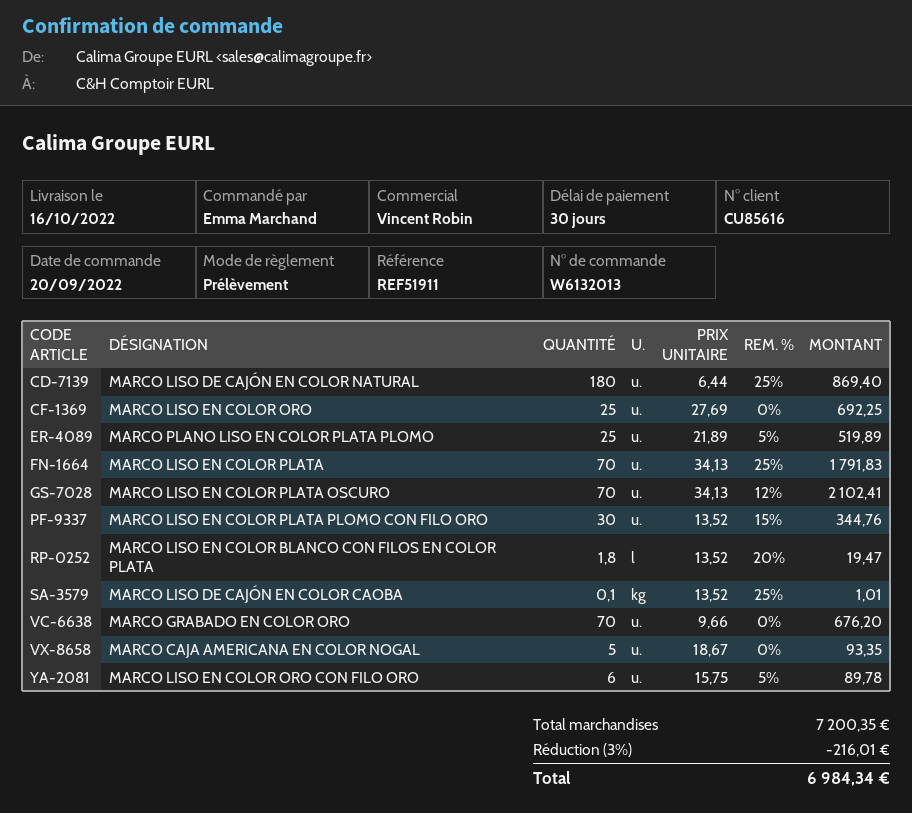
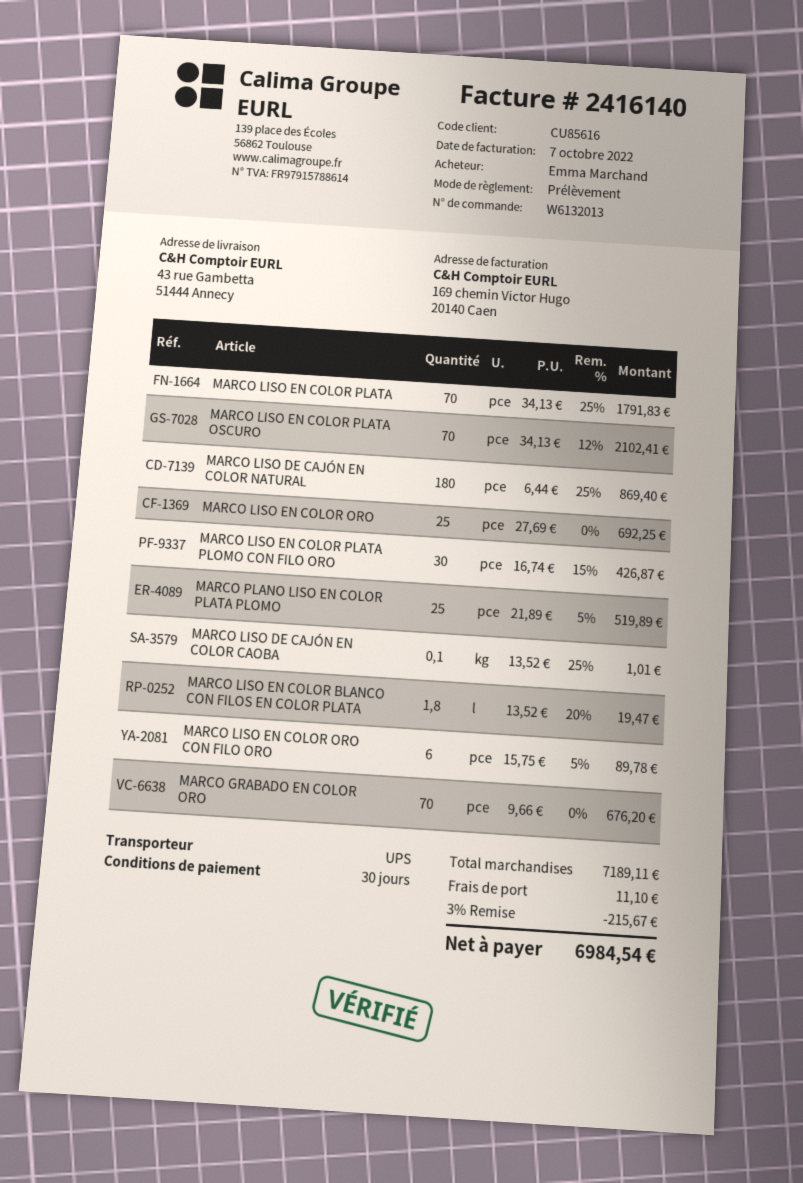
MARCO LISO EN COLOR PLATA PLOMO CON FILO ORO: 30 x 13.52 - 15% = 344.76 -> 30 x 16.74 - 15% = 426.87
MARCO CAJA AMERICANA EN COLOR NOGAL: 5 x 18.67 = 93.35 -> none
subtotal: 7200.35 -> 7189.11
discount: 3% = 216.01 -> 3% = 215.67
shipping: none -> 11.10
total: 6984.34 -> 6984.54

